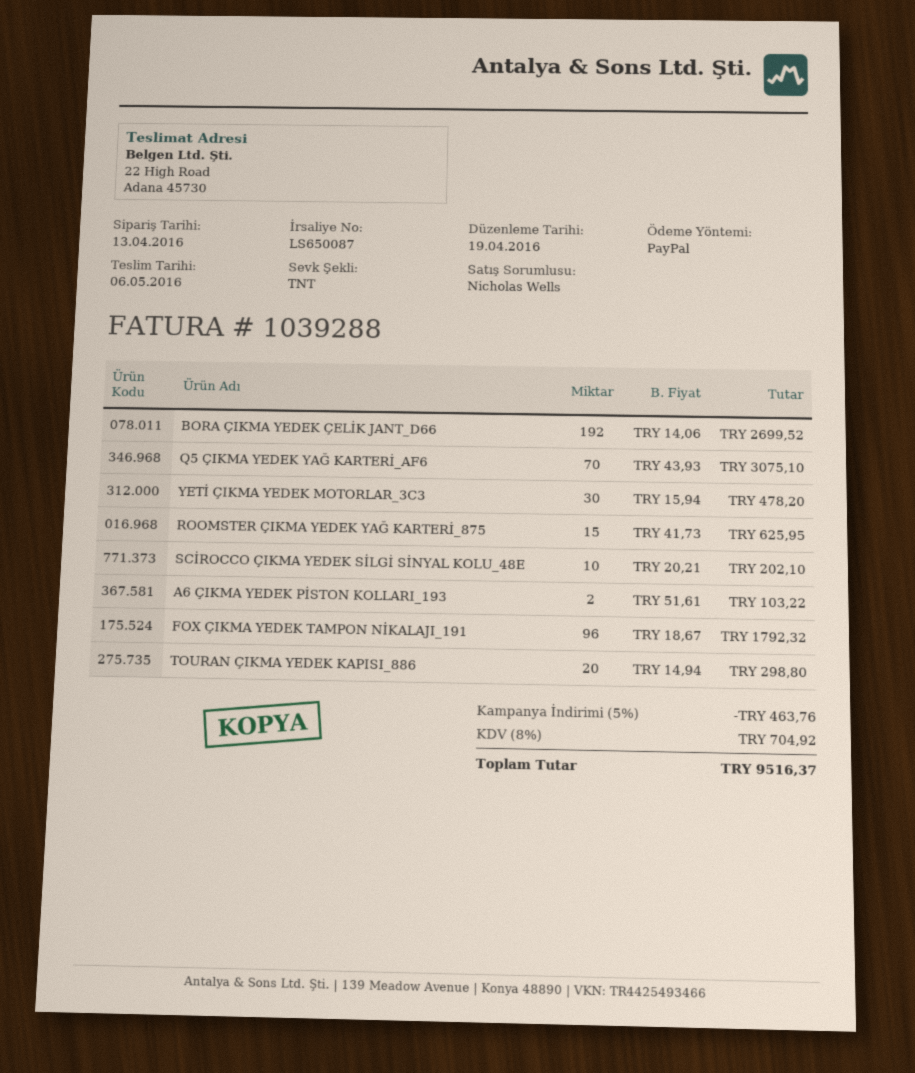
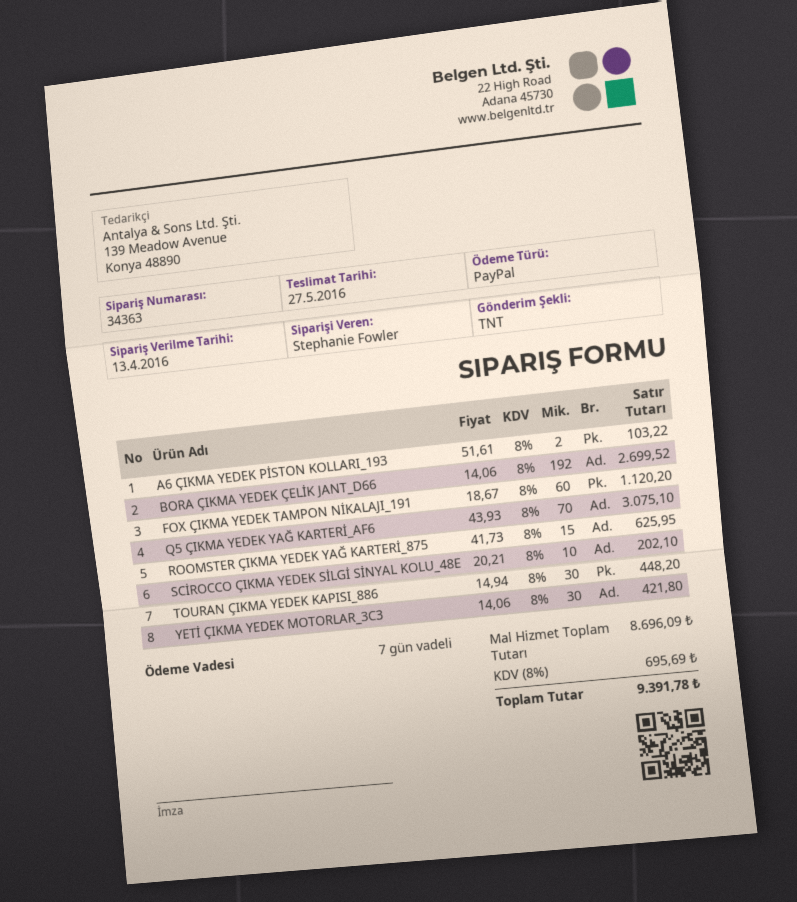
delivery date: 2016-05-06 -> 2016-05-27
YETİ ÇIKMA YEDEK MOTORLAR_3C3: 30 x 15.94 = 478.20 -> 30 x 14.06 = 421.80
FOX ÇIKMA YEDEK TAMPON NİKALAJI_191: 96 x 18.67 = 1792.32 -> 60 x 18.67 = 1120.20
TOURAN ÇIKMA YEDEK KAPISI_886: 20 x 14.94 = 298.80 -> 30 x 14.94 = 448.20
discount: 5% = 463.76 -> none
tax: 8% = 704.92 -> 8% = 695.69
total: 9516.37 -> 9391.78

